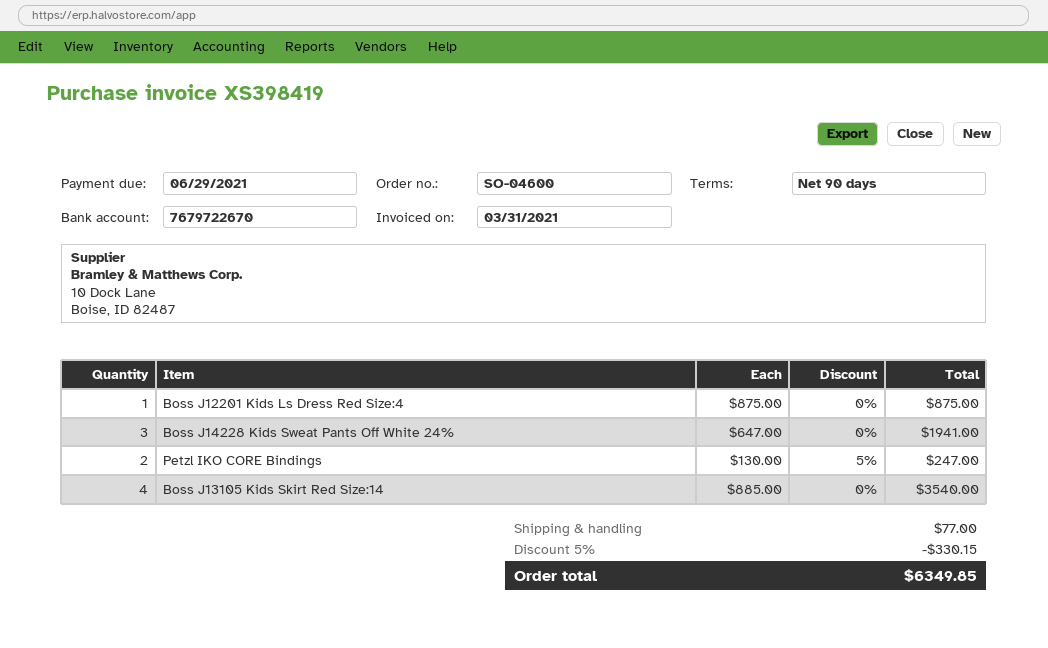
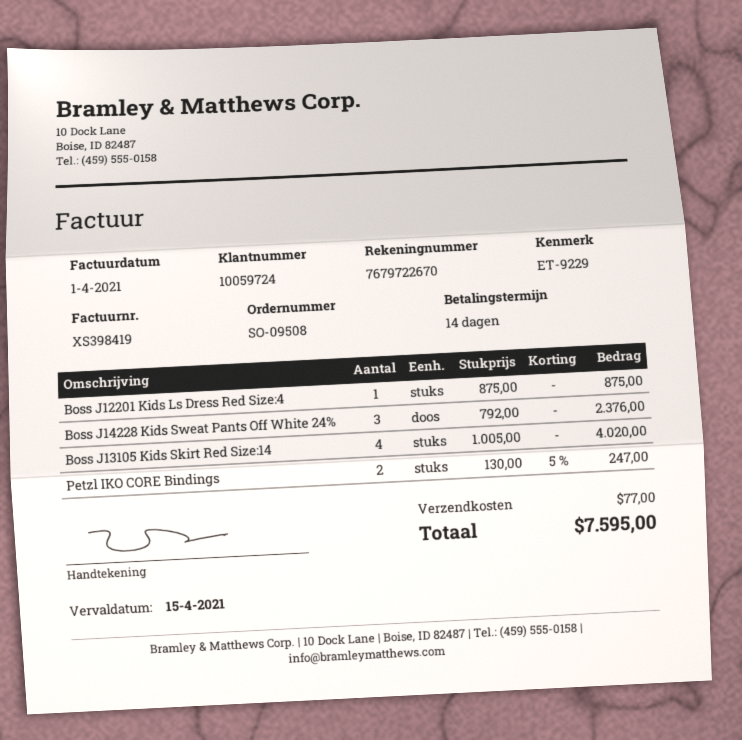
order number: SO-04600 -> SO-09508
invoice date: 2021-03-31 -> 2021-04-01
payment terms: 90 days -> 14 days
due date: 2021-06-29 -> 2021-04-15
Boss J14228 Kids Sweat Pants Off White 24%: 3 x 647.00 = 1941.00 -> 3 x 792.00 = 2376.00
Boss J13105 Kids Skirt Red Size:14: 4 x 885.00 = 3540.00 -> 4 x 1005.00 = 4020.00
discount: 5% = 330.15 -> none
total: 6349.85 -> 7595.00

